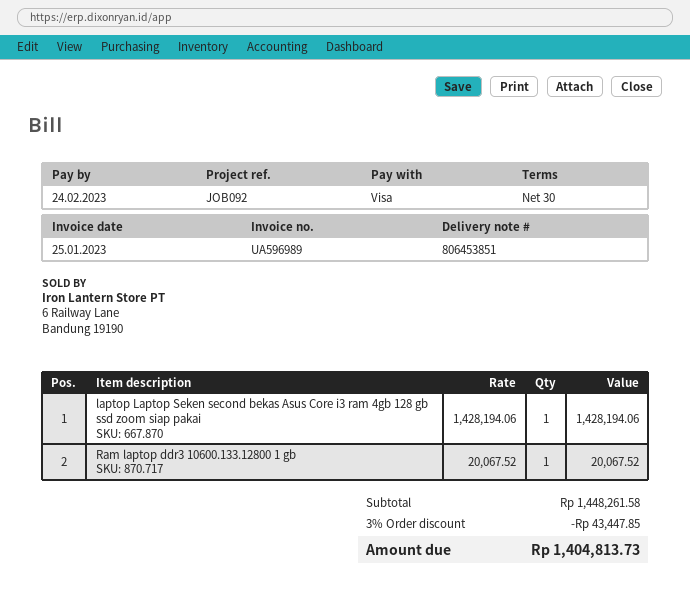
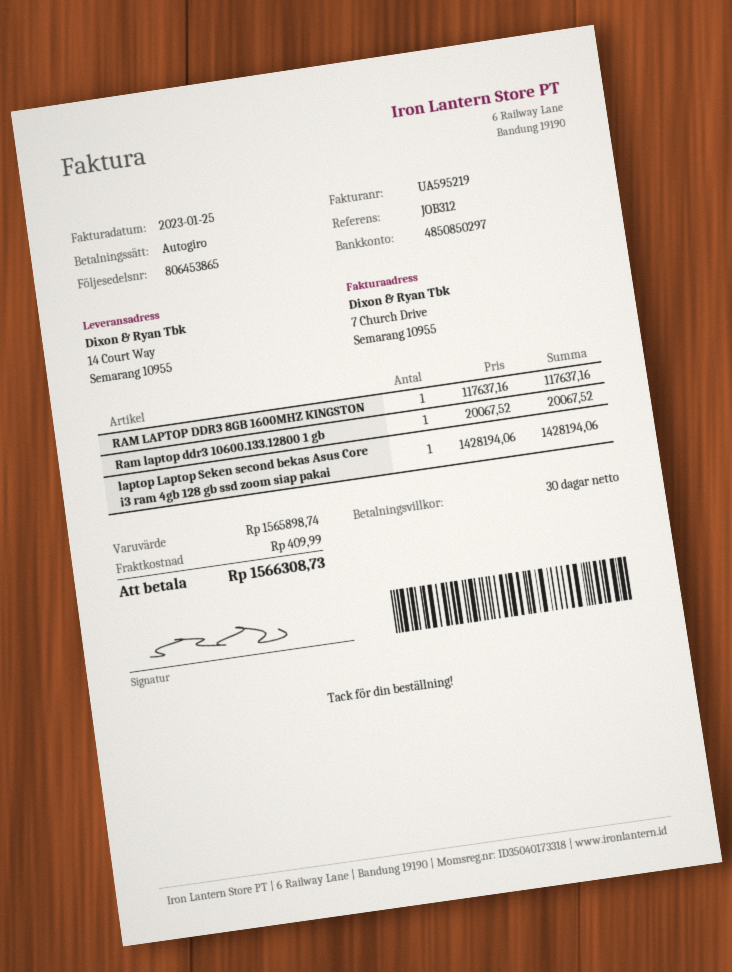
delivery note number: 806453851 -> 806453865
invoice number: UA596989 -> UA595219
reference: JOB092 -> JOB312
payment method: Visa -> direct debit
RAM LAPTOP DDR3 8GB 1600MHZ KINGSTON: none -> 1 x 117637.16 = 117637.16
subtotal: 1448261.58 -> 1565898.74
discount: 3% = 43447.85 -> none
shipping: none -> 409.99
total: 1404813.73 -> 1566308.73

